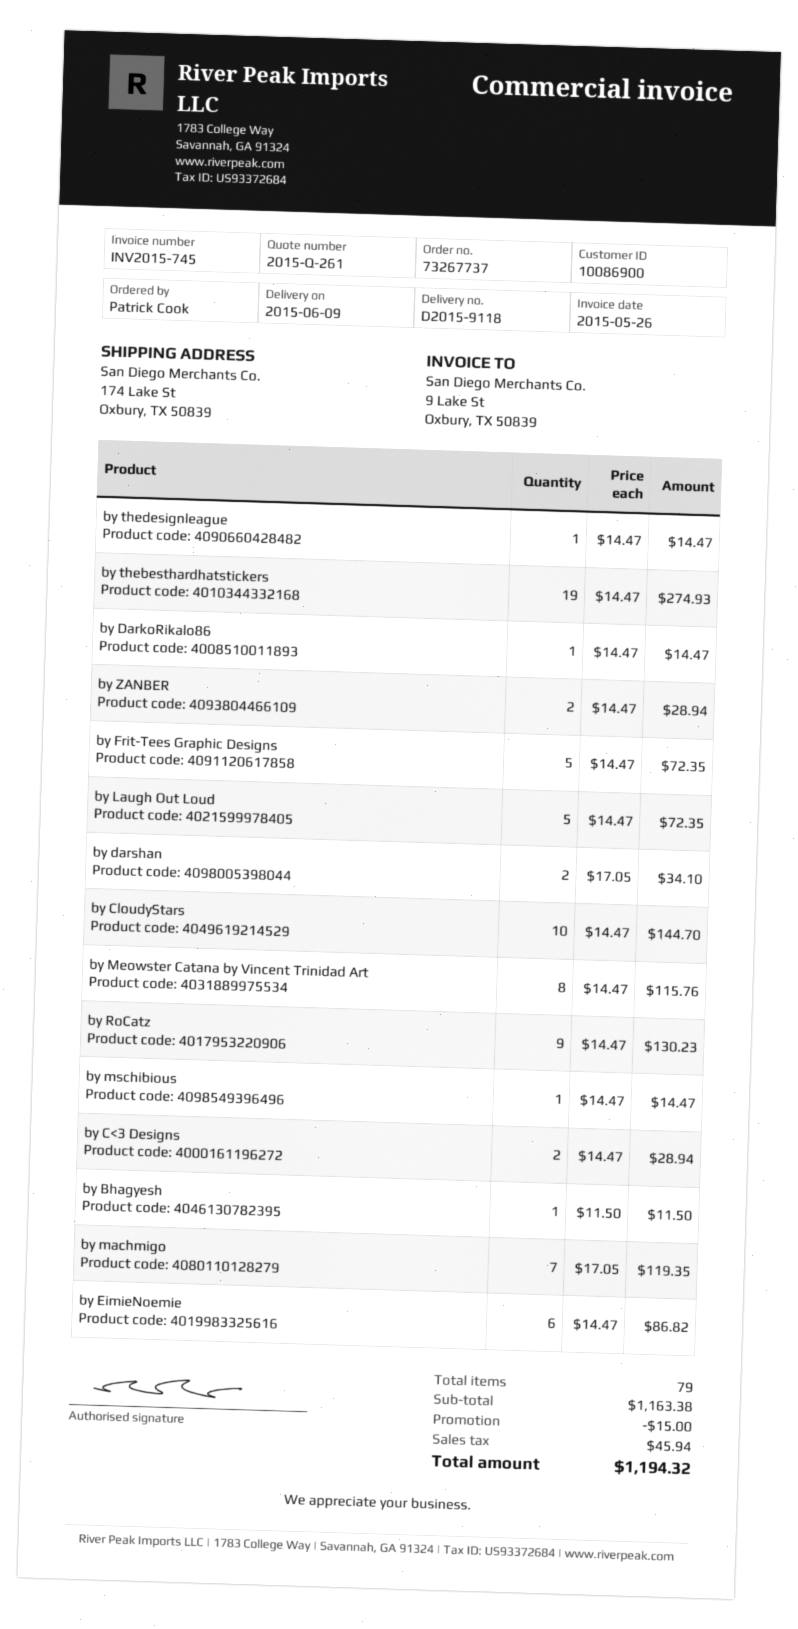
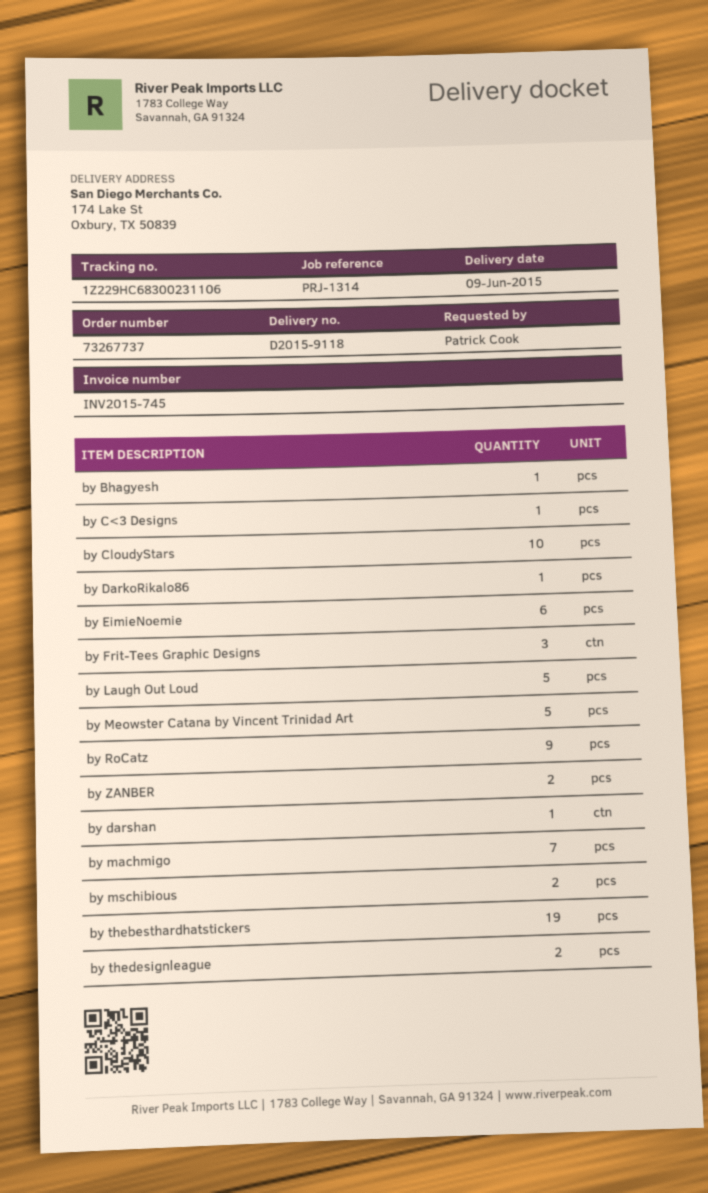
by thedesignleague: 1 -> 2
by Frit-Tees Graphic Designs: 5 -> 3
by darshan: 2 -> 1
by Meowster Catana by Vincent Trinidad Art: 8 -> 5
by mschibious: 1 -> 2
by C<3 Designs: 2 -> 1

